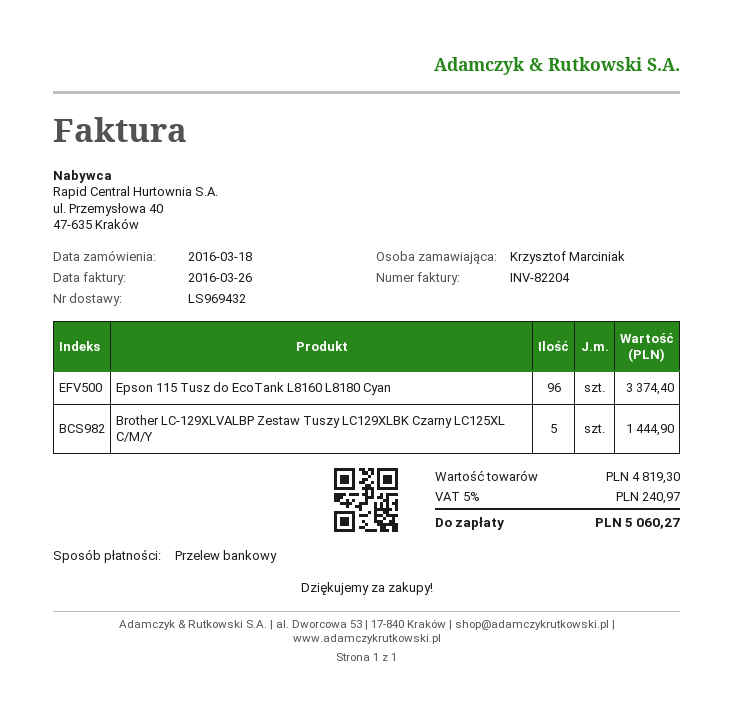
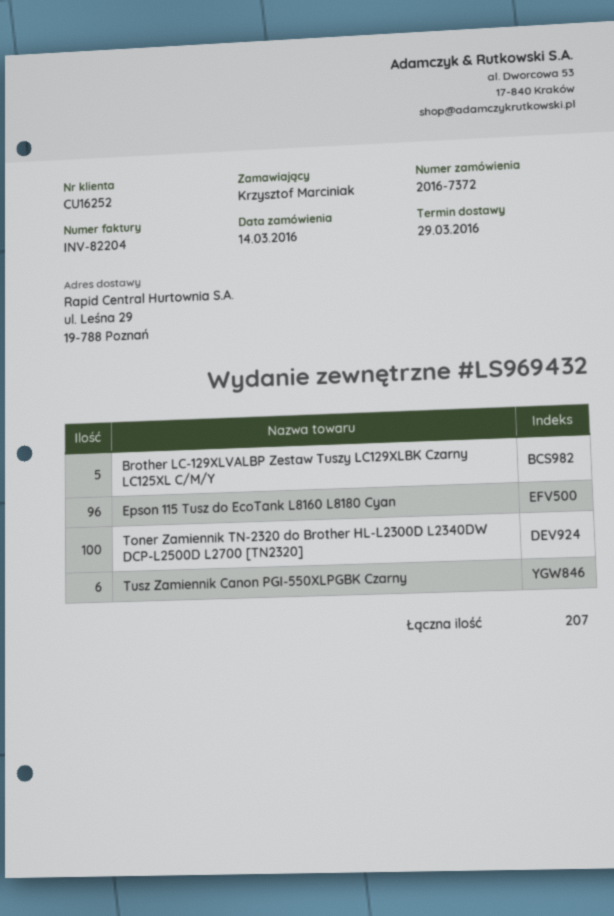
order date: 2016-03-18 -> 2016-03-14
Toner Zamiennik TN-2320 do Brother HL-L2300D L2340DW DCP-L2500D L2700 [TN2320]: none -> 100
Tusz Zamiennik Canon PGI-550XLPGBK Czarny: none -> 6

